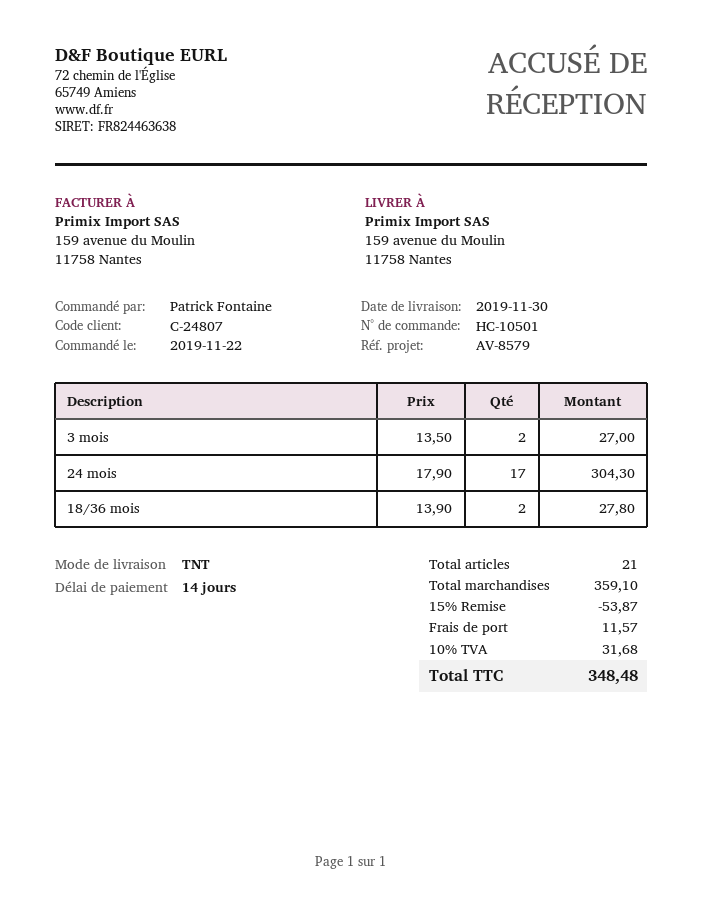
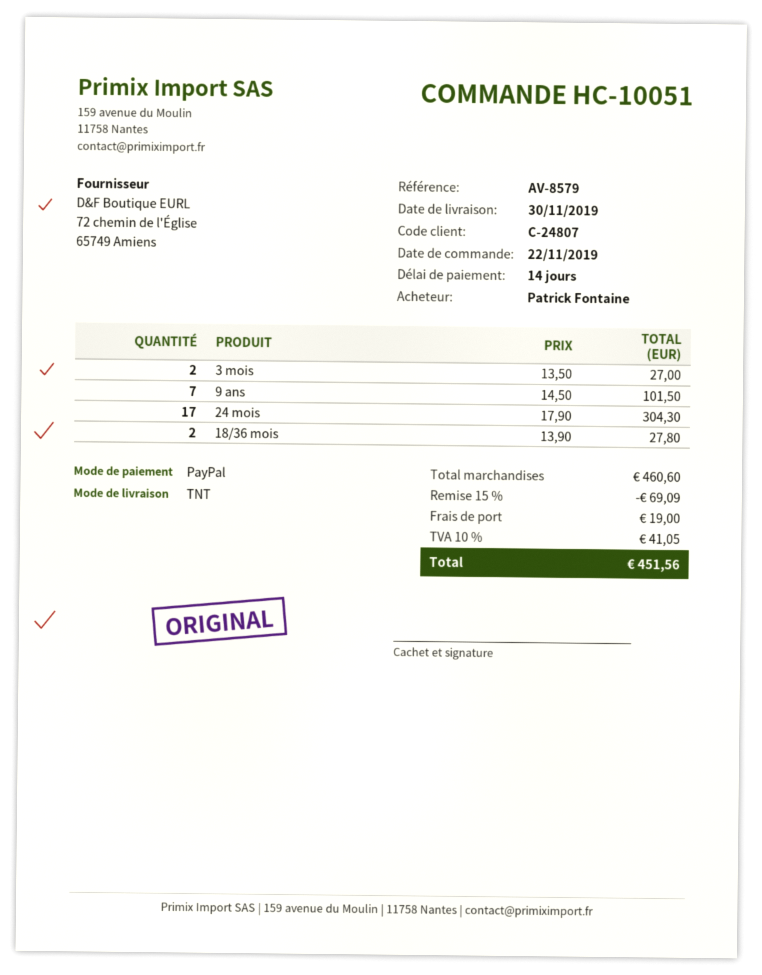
order number: HC-10501 -> HC-10051
9 ans: none -> 7 x 14.50 = 101.50
subtotal: 359.10 -> 460.60
discount: 15% = 53.87 -> 15% = 69.09
shipping: 11.57 -> 19.00
tax: 10% = 31.68 -> 10% = 41.05
total: 348.48 -> 451.56

